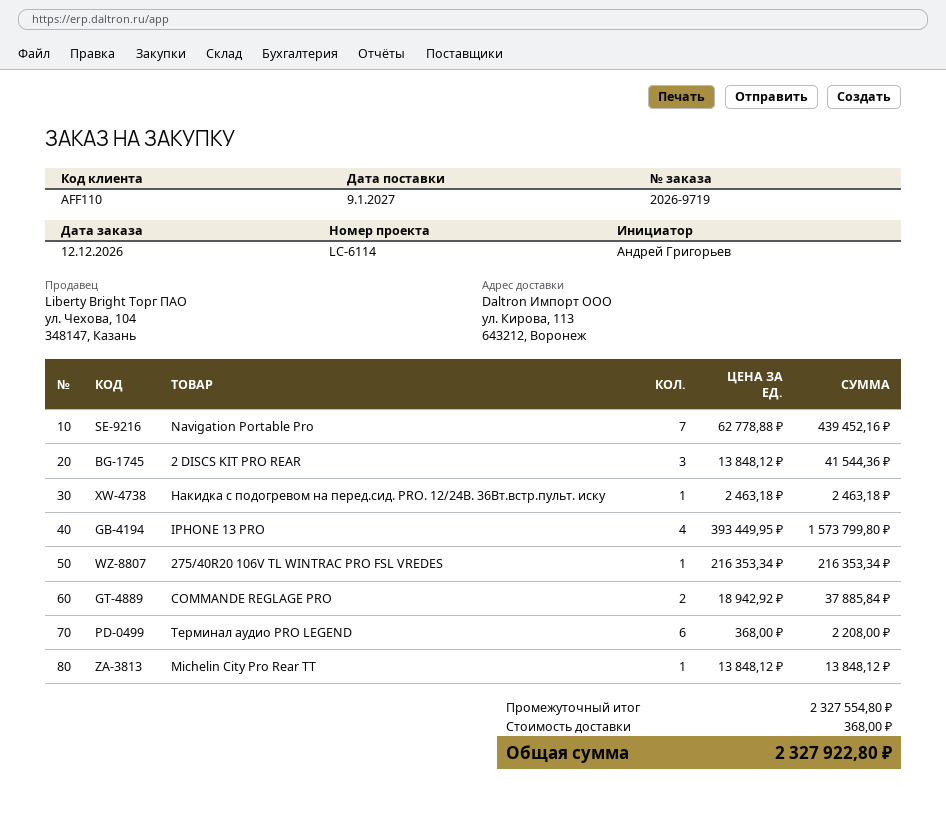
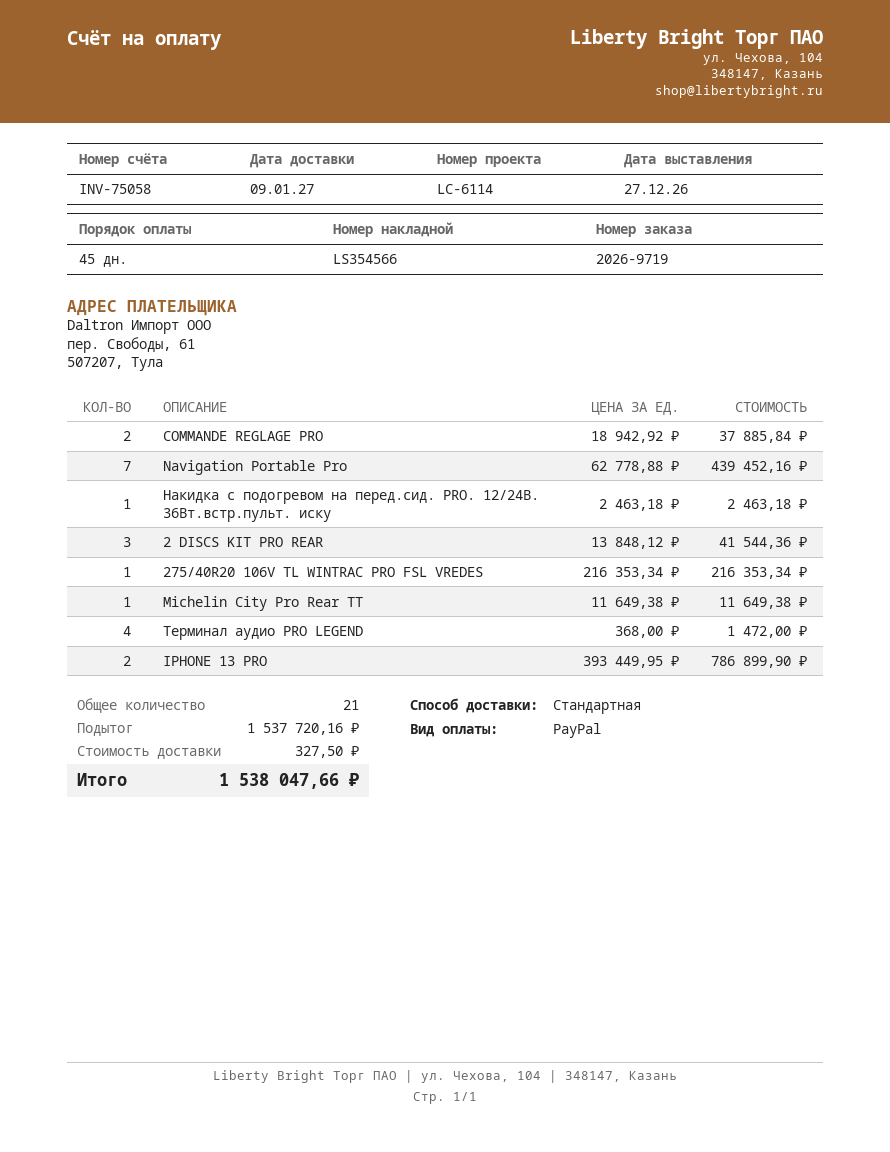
IPHONE 13 PRO: 4 x 393449.95 = 1573799.80 -> 2 x 393449.95 = 786899.90
Терминал аудио PRO LEGEND: 6 x 368.00 = 2208.00 -> 4 x 368.00 = 1472.00
Michelin City Pro Rear TT: 1 x 13848.12 = 13848.12 -> 1 x 11649.38 = 11649.38
subtotal: 2327554.80 -> 1537720.16
shipping: 368.00 -> 327.50
total: 2327922.80 -> 1538047.66

